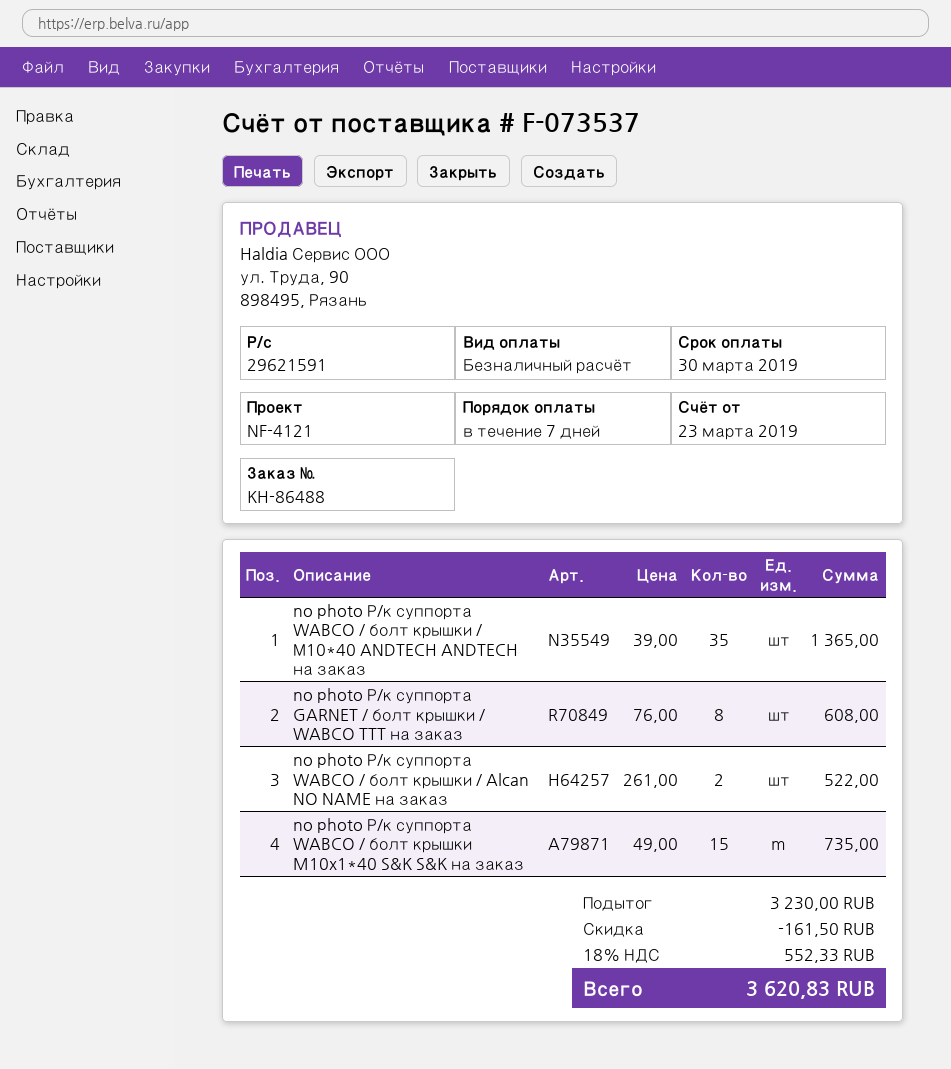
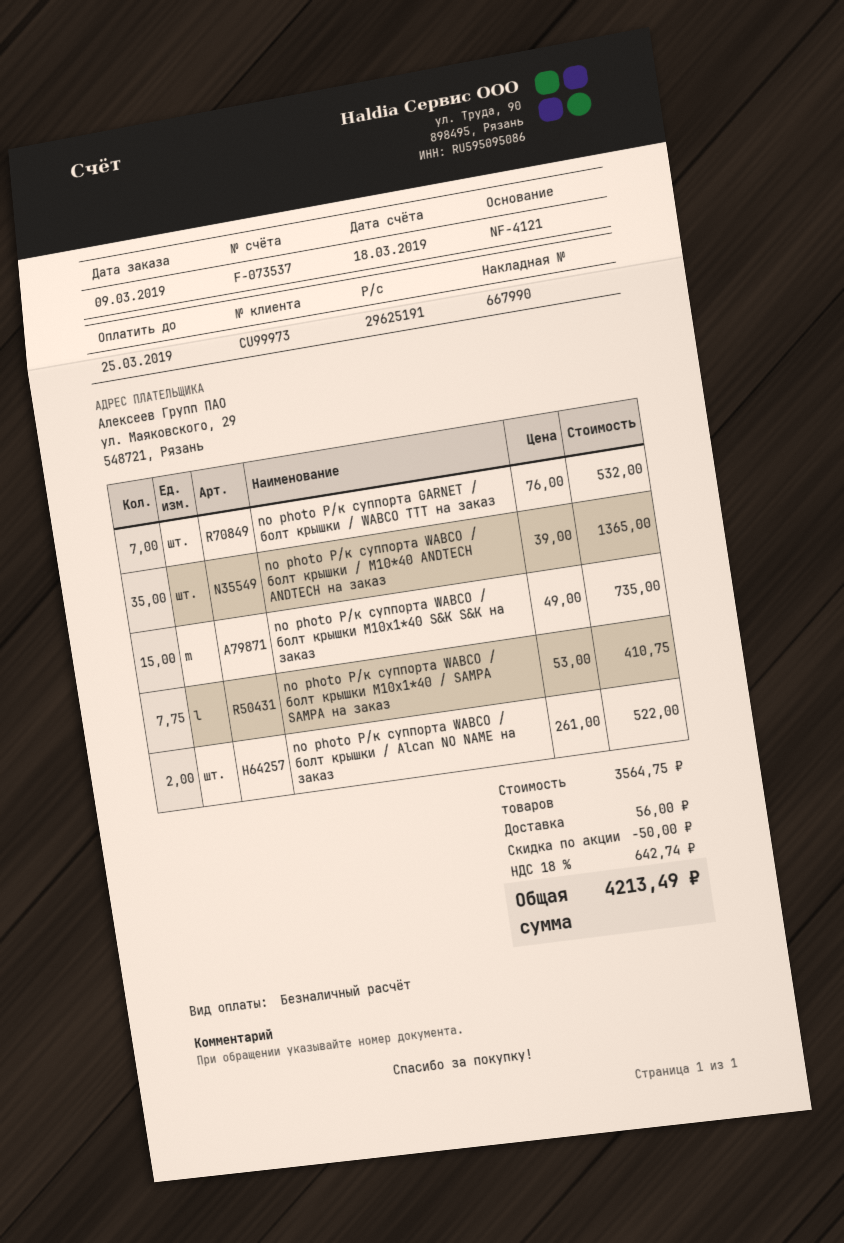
invoice date: 2019-03-23 -> 2019-03-18
due date: 2019-03-30 -> 2019-03-25
bank account: 29621591 -> 29625191
no photo Р/к суппорта GARNET / болт крышки / WABCO TTT на заказ: 8 x 76.00 = 608.00 -> 7 x 76.00 = 532.00
no photo Р/к суппорта WABCO / болт крышки M10x1*40 / SAMPA SAMPA на заказ: none -> 7.75 x 53.00 = 410.75
subtotal: 3230.00 -> 3564.75
discount: 161.50 -> 50.00
shipping: none -> 56.00
tax: 18% = 552.33 -> 18% = 642.74
total: 3620.83 -> 4213.49

